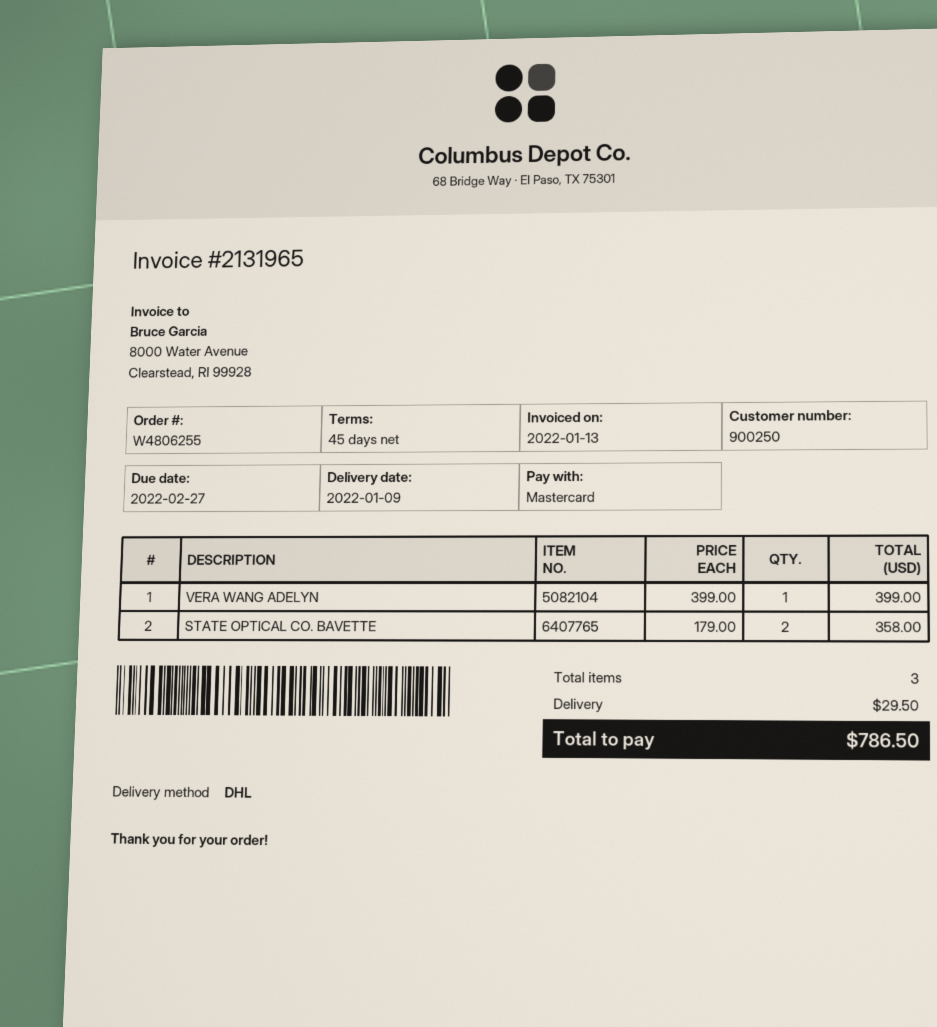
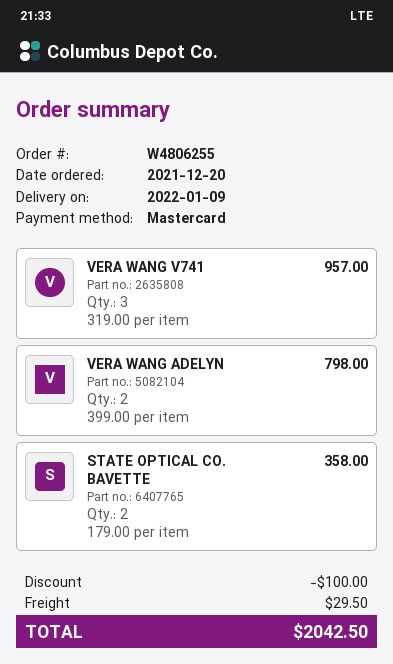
VERA WANG ADELYN: 1 x 399.00 = 399.00 -> 2 x 399.00 = 798.00
VERA WANG V741: none -> 3 x 319.00 = 957.00
discount: none -> 100.00
total: 786.50 -> 2042.50

